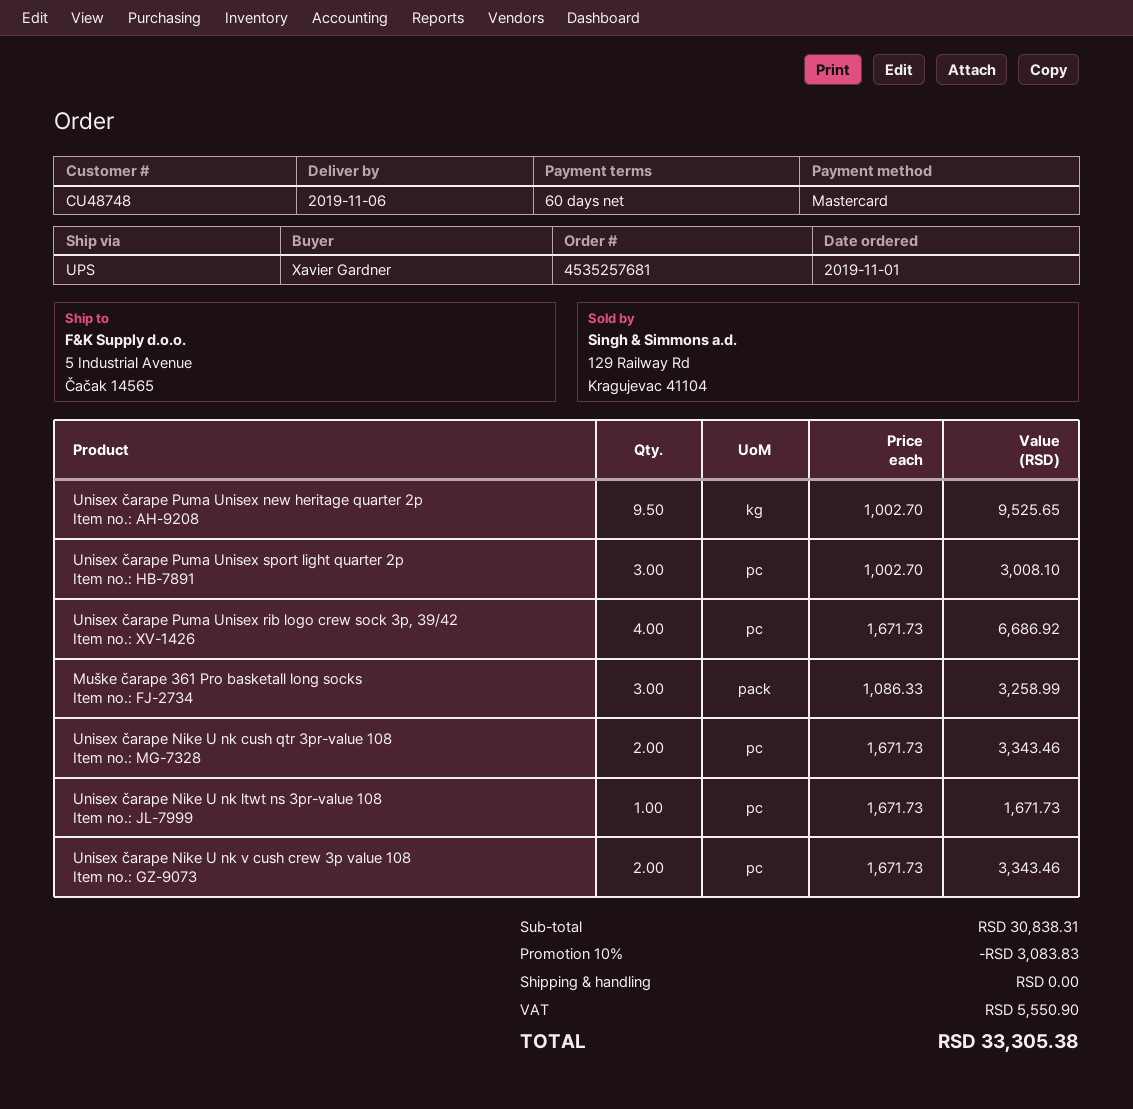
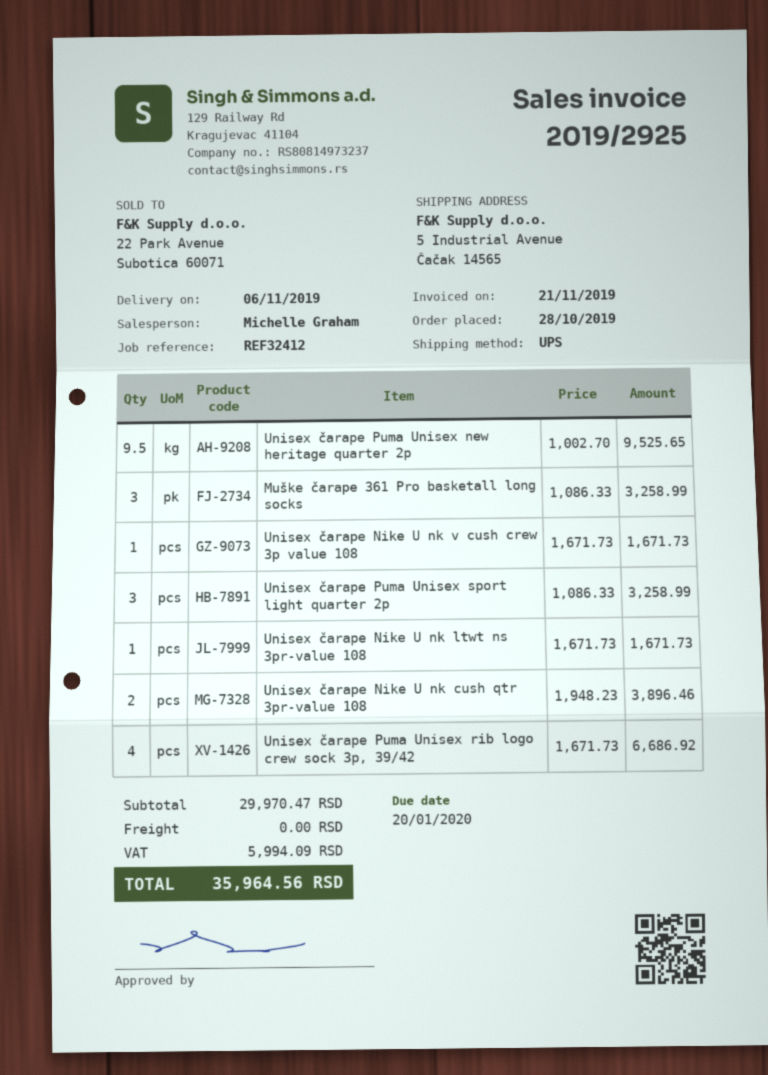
order date: 2019-11-01 -> 2019-10-28
Unisex čarape Puma Unisex sport light quarter 2p: 3 x 1002.70 = 3008.10 -> 3 x 1086.33 = 3258.99
Unisex čarape Nike U nk cush qtr 3pr-value 108: 2 x 1671.73 = 3343.46 -> 2 x 1948.23 = 3896.46
Unisex čarape Nike U nk v cush crew 3p value 108: 2 x 1671.73 = 3343.46 -> 1 x 1671.73 = 1671.73
subtotal: 30838.31 -> 29970.47
discount: 10% = 3083.83 -> none
tax: 5550.90 -> 5994.09
total: 33305.38 -> 35964.56

